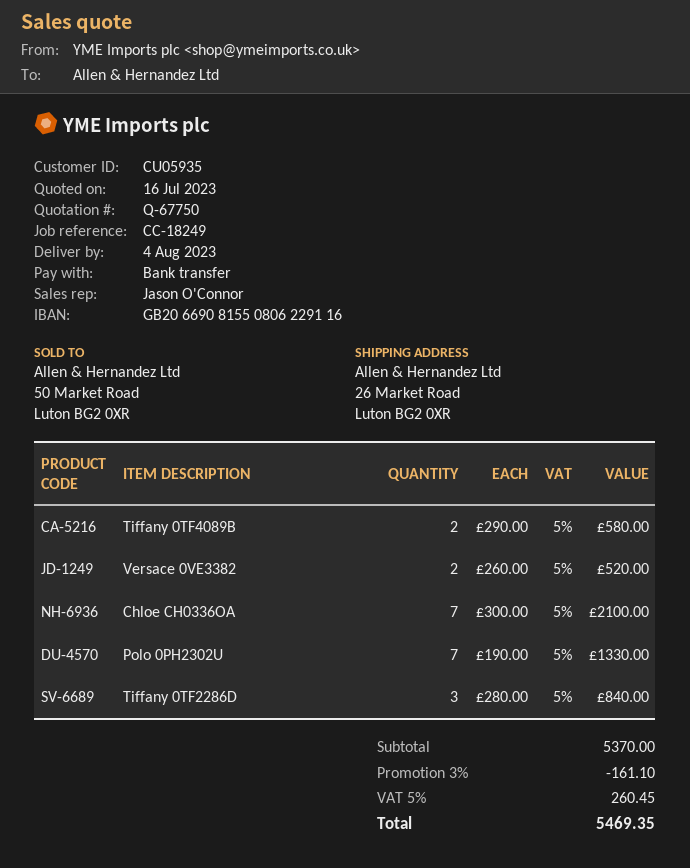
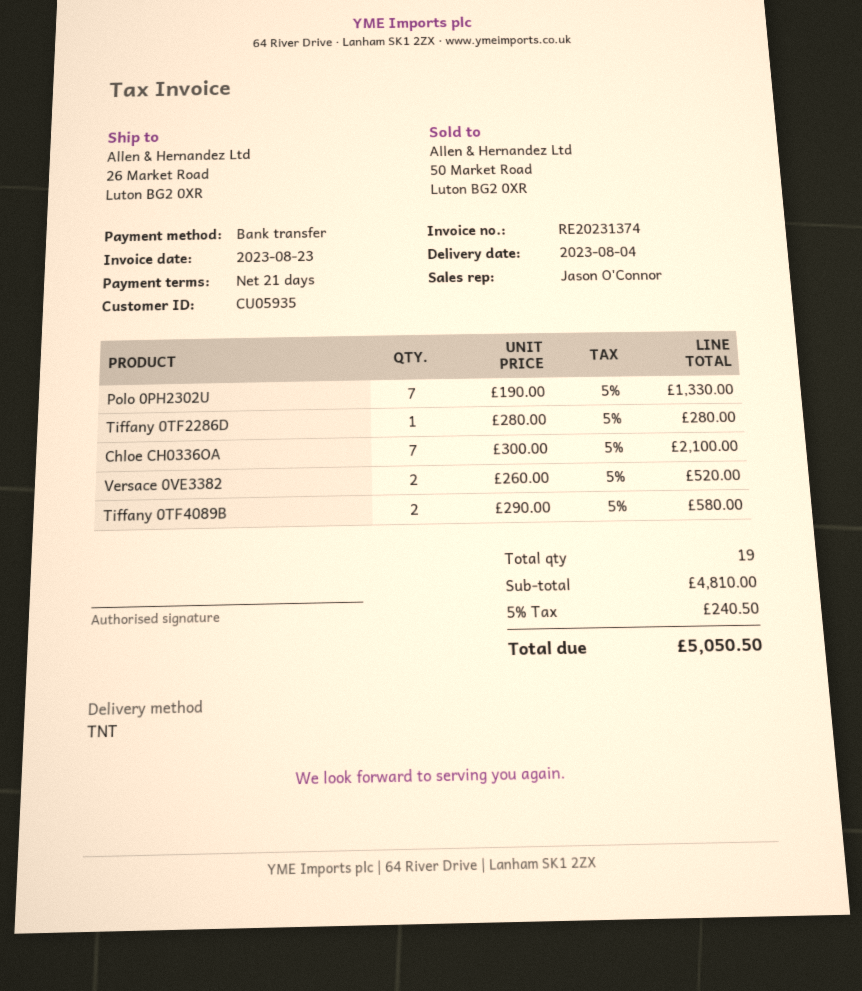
Tiffany 0TF2286D: 3 x 280.00 = 840.00 -> 1 x 280.00 = 280.00
subtotal: 5370.00 -> 4810.00
discount: 3% = 161.10 -> none
tax: 5% = 260.45 -> 5% = 240.50
total: 5469.35 -> 5050.50

